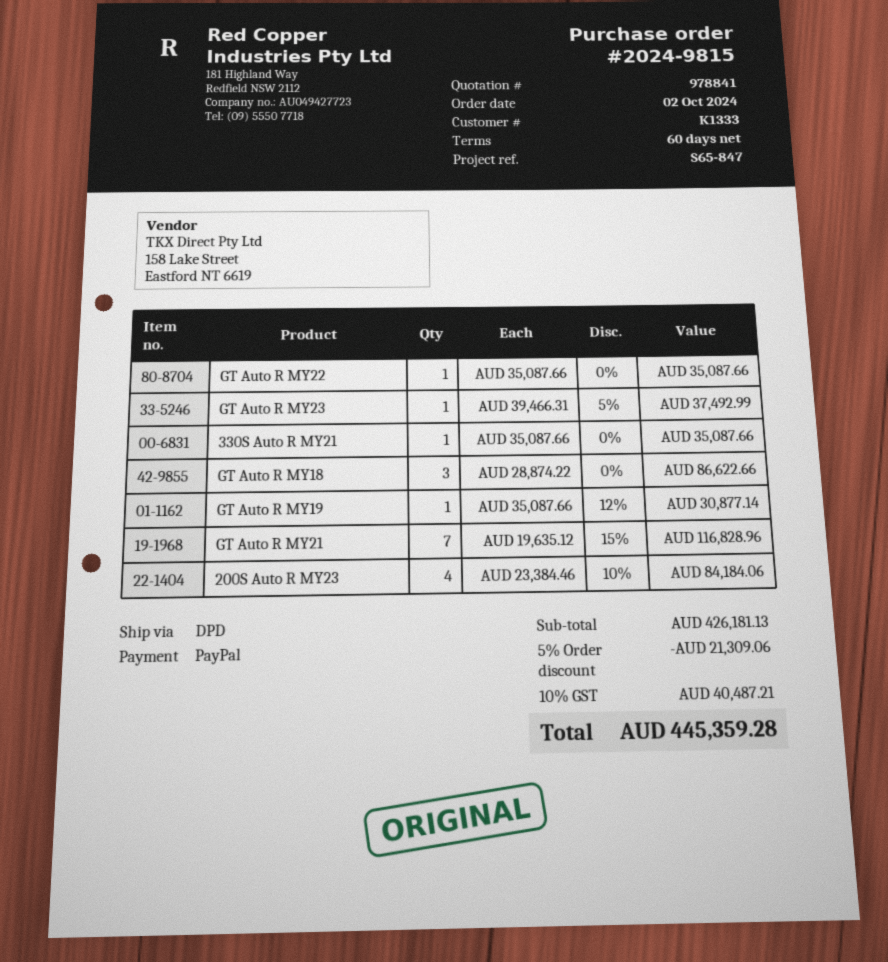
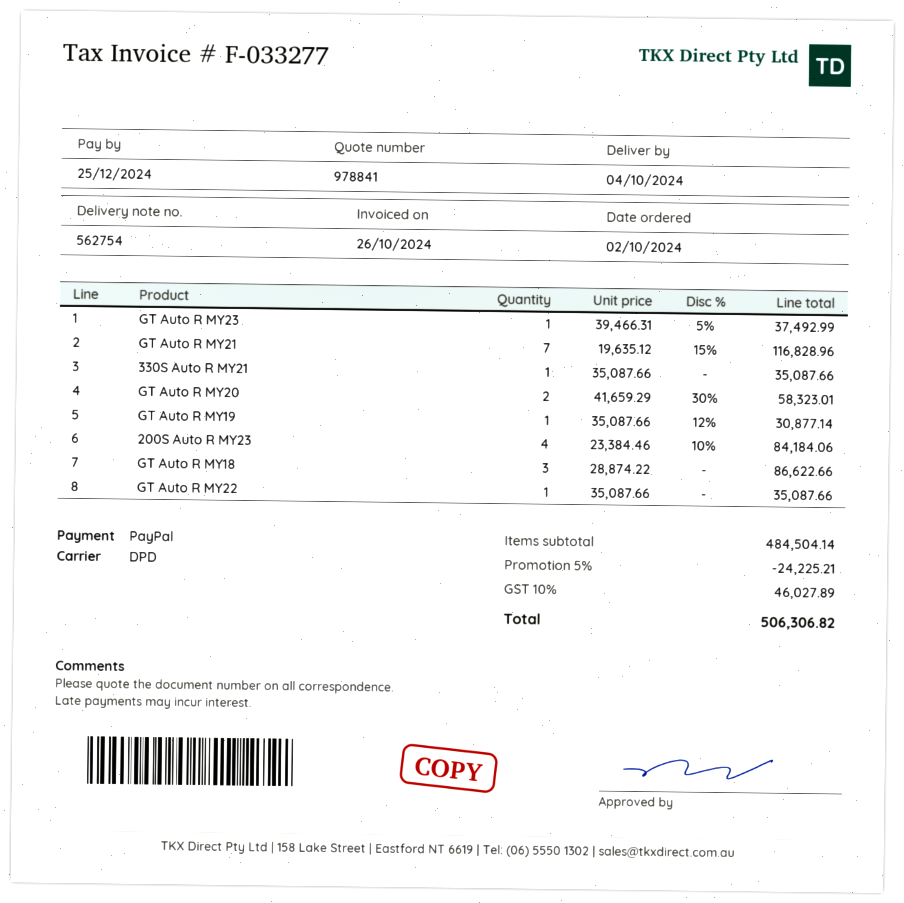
GT Auto R MY20: none -> 2 x 41659.29 - 30% = 58323.01
subtotal: 426181.13 -> 484504.14
discount: 5% = 21309.06 -> 5% = 24225.21
tax: 10% = 40487.21 -> 10% = 46027.89
total: 445359.28 -> 506306.82

